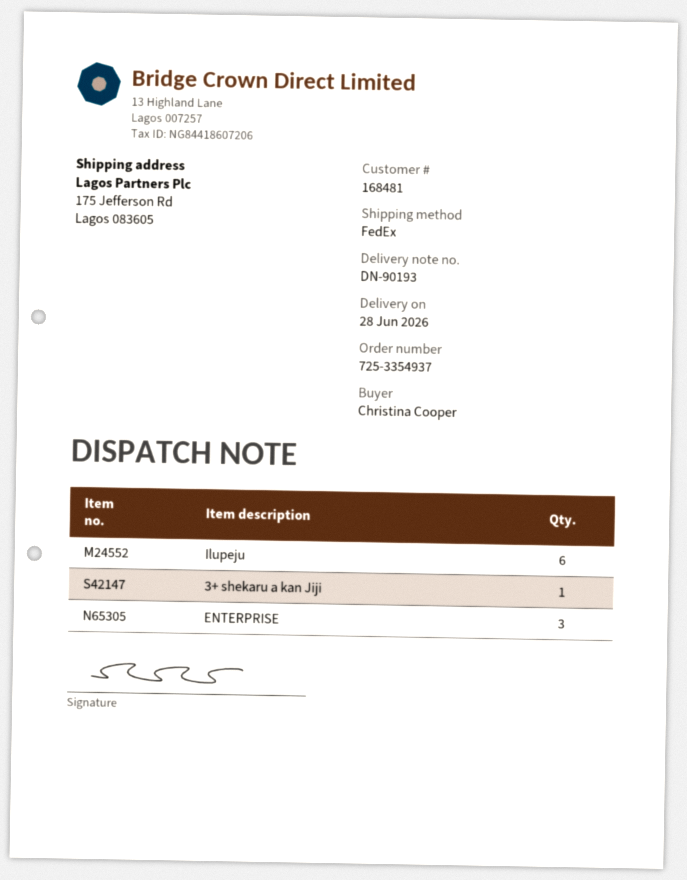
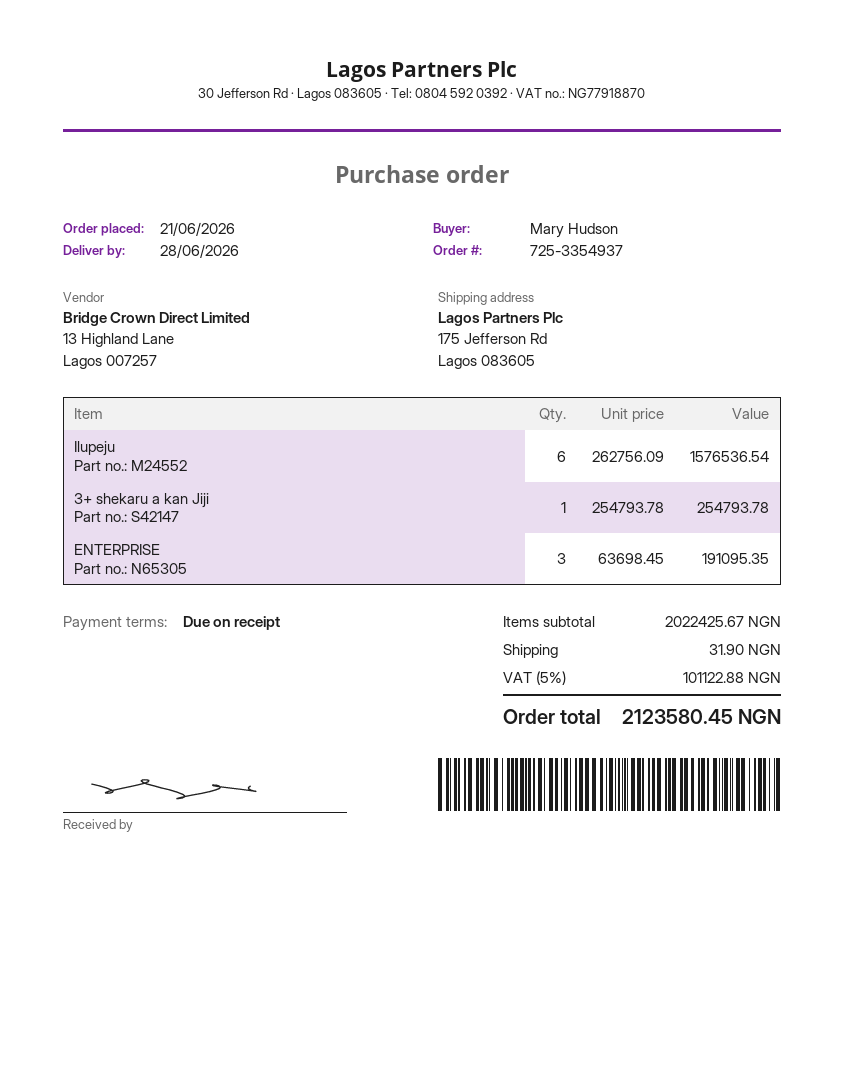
ordered by: Christina Cooper -> Mary Hudson

